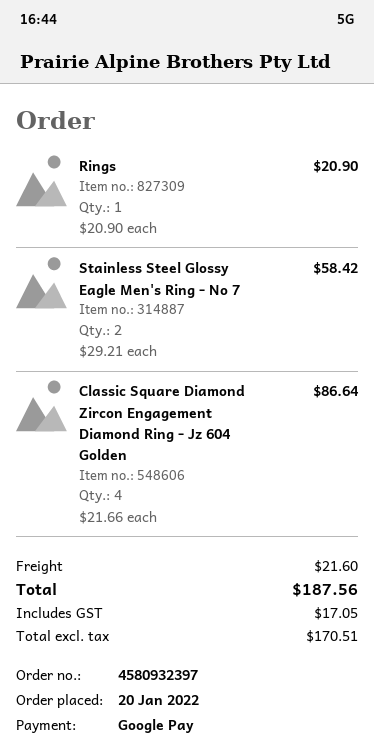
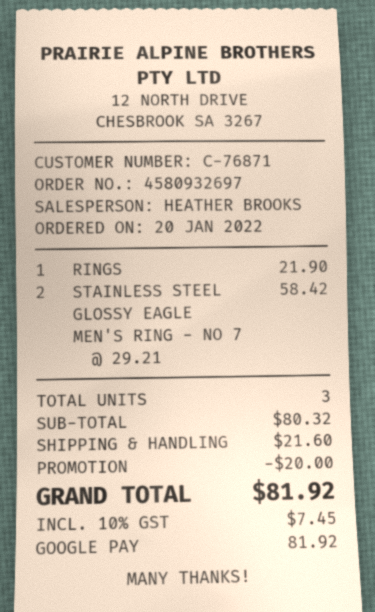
order number: 4580932397 -> 4580932697
Rings: 1 x 20.90 = 20.90 -> 1 x 21.90 = 21.90
Classic Square Diamond Zircon Engagement Diamond Ring - Jz 604 Golden: 4 x 21.66 = 86.64 -> none
discount: none -> 20.00
tax: 17.05 -> 7.45
total: 187.56 -> 81.92

